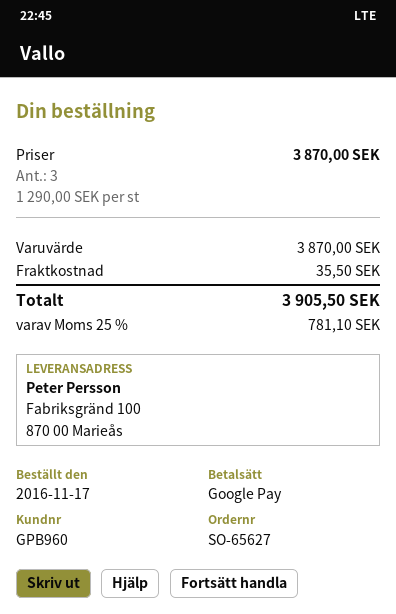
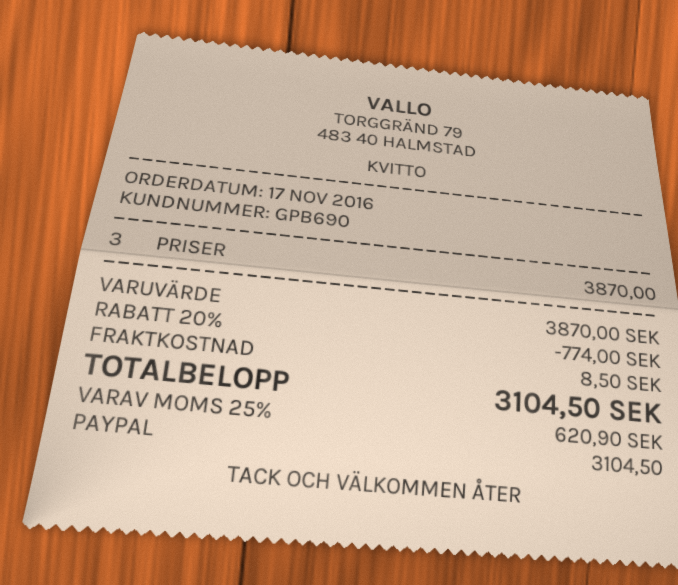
customer number: GPB960 -> GPB690
payment method: Google Pay -> PayPal
discount: none -> 20% = 774.00
shipping: 35.50 -> 8.50
tax: 25% = 781.10 -> 25% = 620.90
total: 3905.50 -> 3104.50

